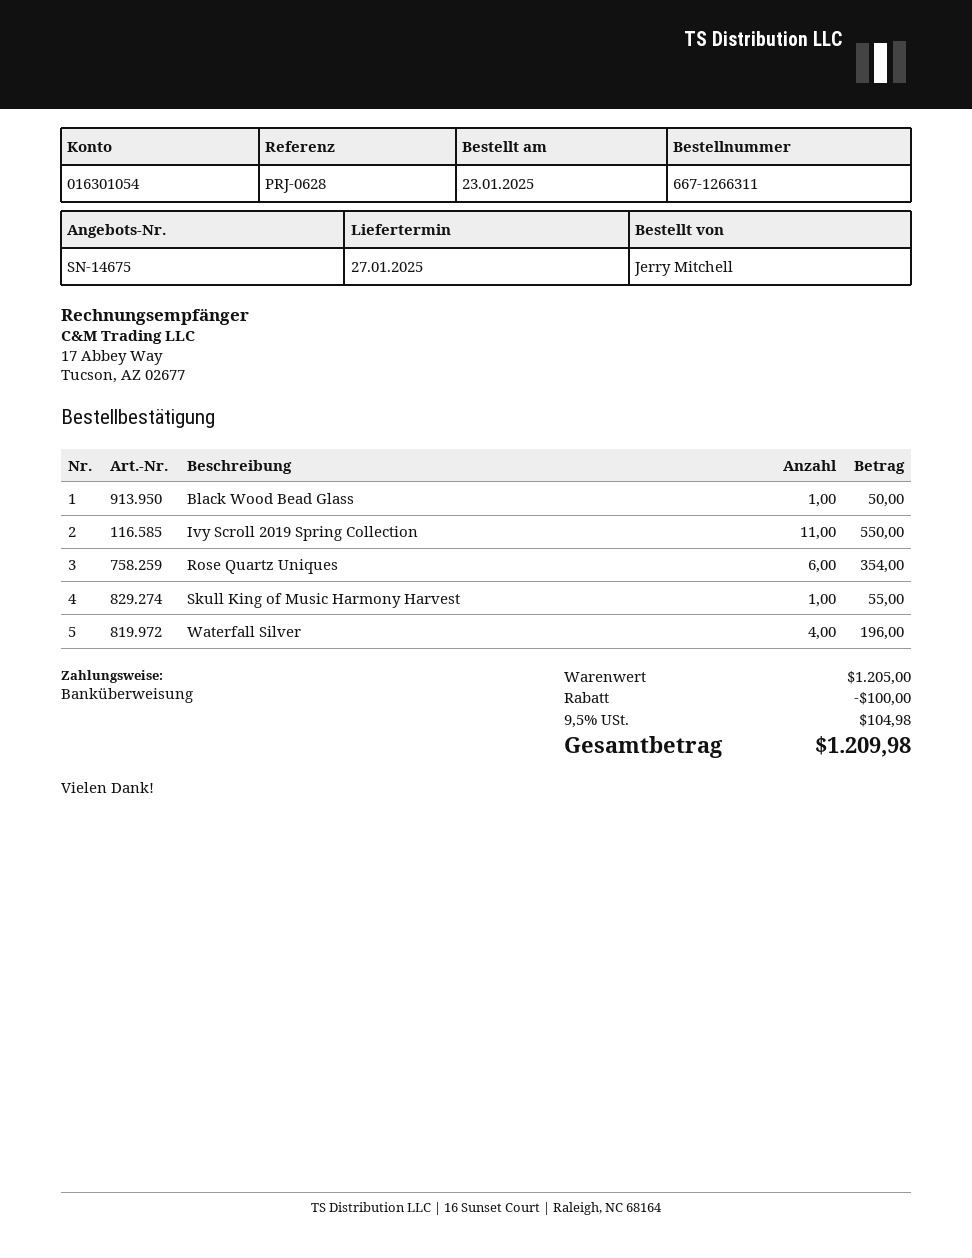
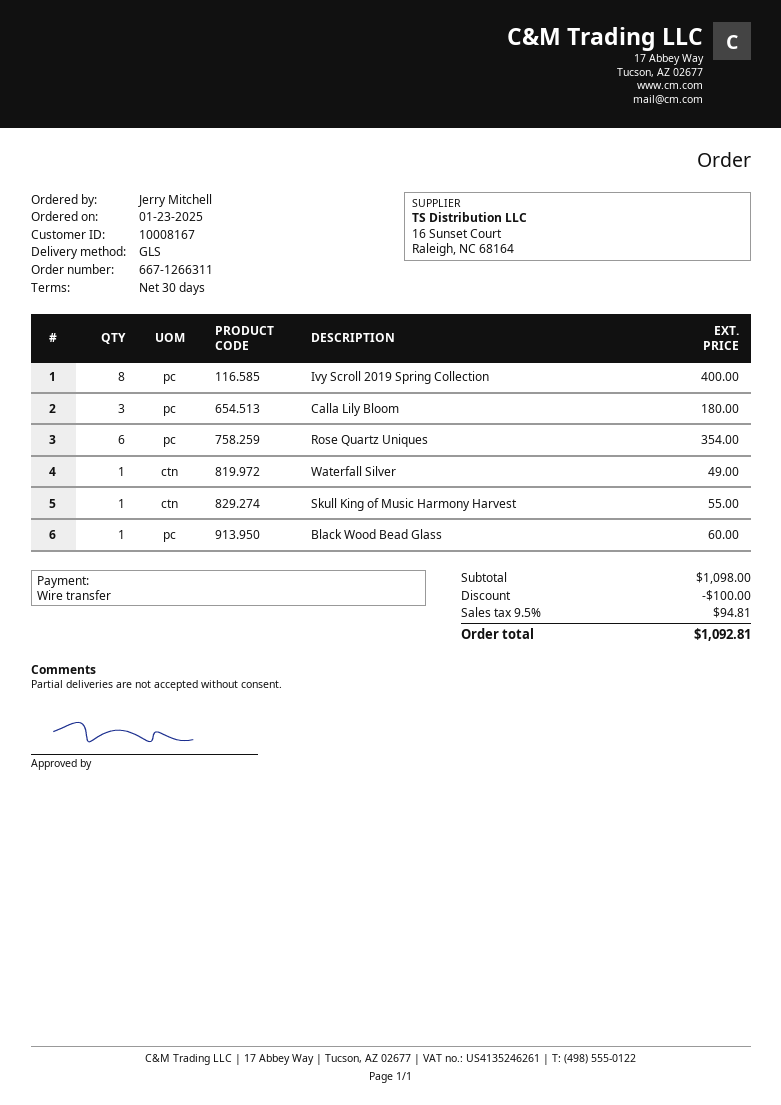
Black Wood Bead Glass: 1 for 50.00 -> 1 for 60.00
Ivy Scroll 2019 Spring Collection: 11 for 550.00 -> 8 for 400.00
Waterfall Silver: 4 for 196.00 -> 1 for 49.00
Calla Lily Bloom: none -> 3 for 180.00
subtotal: 1205.00 -> 1098.00
tax: 9.5% = 104.98 -> 9.5% = 94.81
total: 1209.98 -> 1092.81

